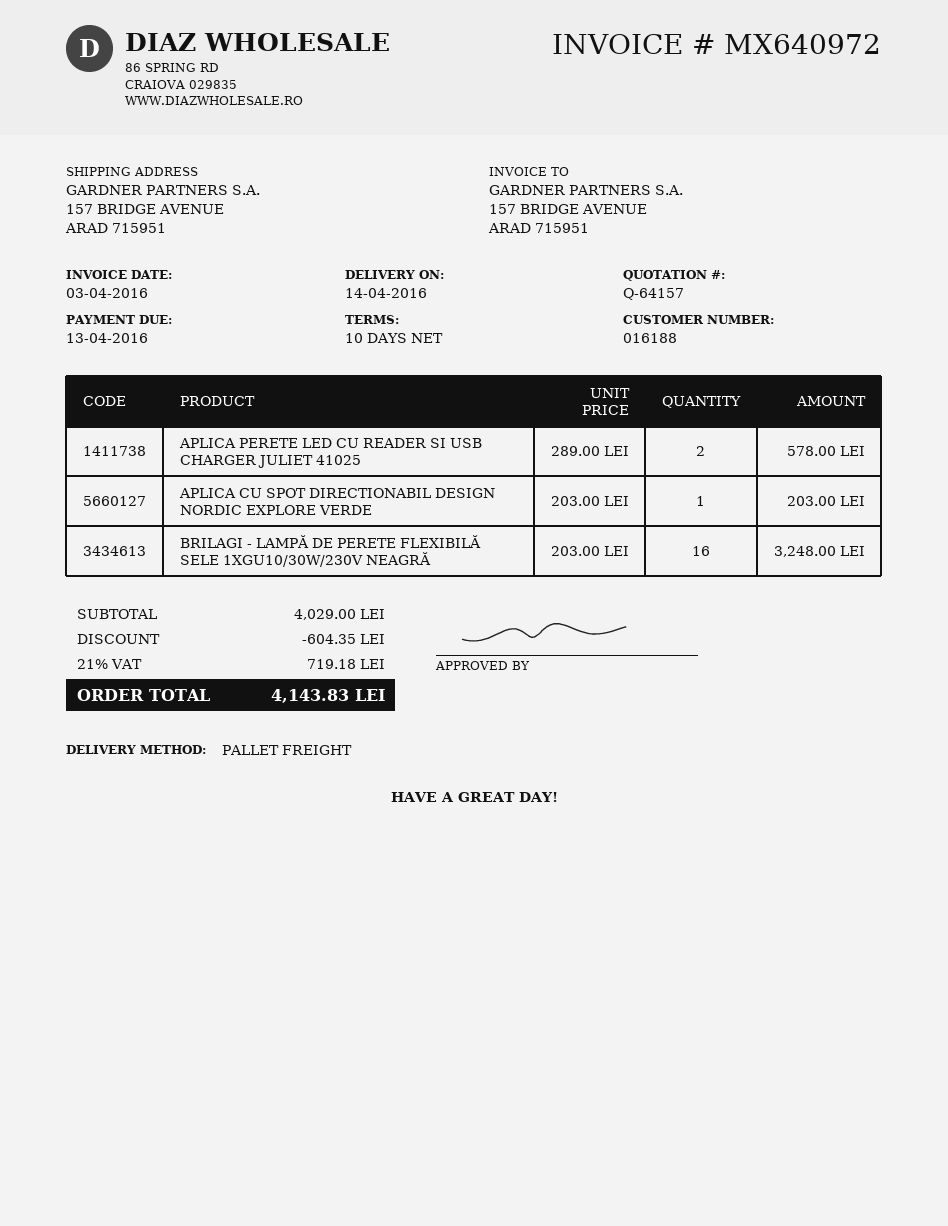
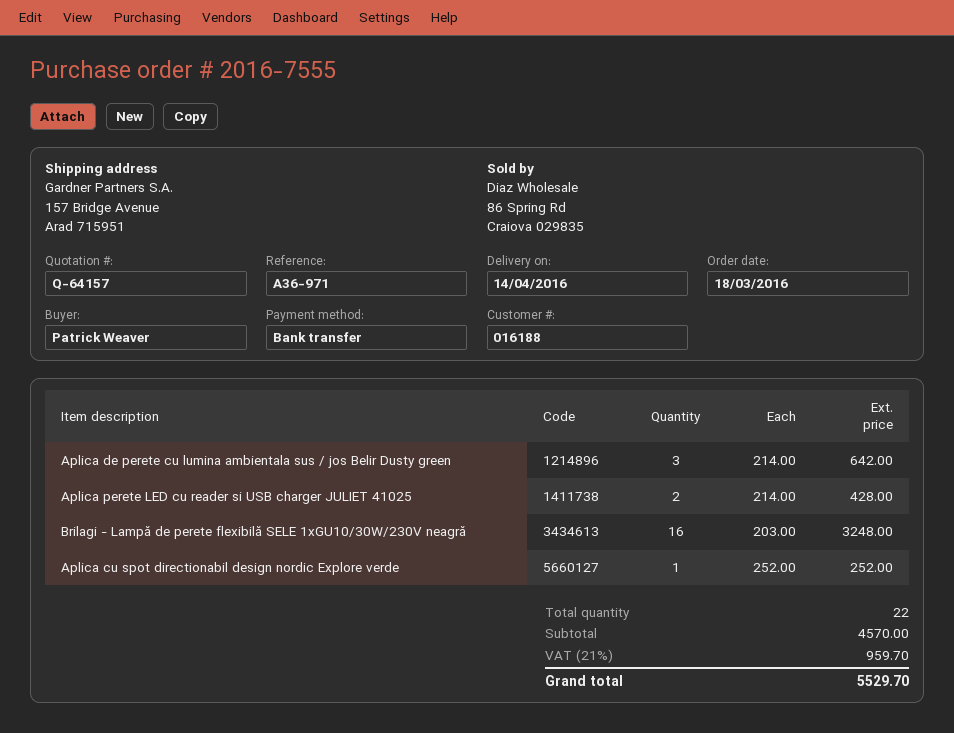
APLICA PERETE LED CU READER SI USB CHARGER JULIET 41025: 2 x 289.00 = 578.00 -> 2 x 214.00 = 428.00
APLICA CU SPOT DIRECTIONABIL DESIGN NORDIC EXPLORE VERDE: 1 x 203.00 = 203.00 -> 1 x 252.00 = 252.00
Aplica de perete cu lumina ambientala sus / jos Belir Dusty green: none -> 3 x 214.00 = 642.00
subtotal: 4029.00 -> 4570.00
discount: 604.35 -> none
tax: 21% = 719.18 -> 21% = 959.70
total: 4143.83 -> 5529.70

